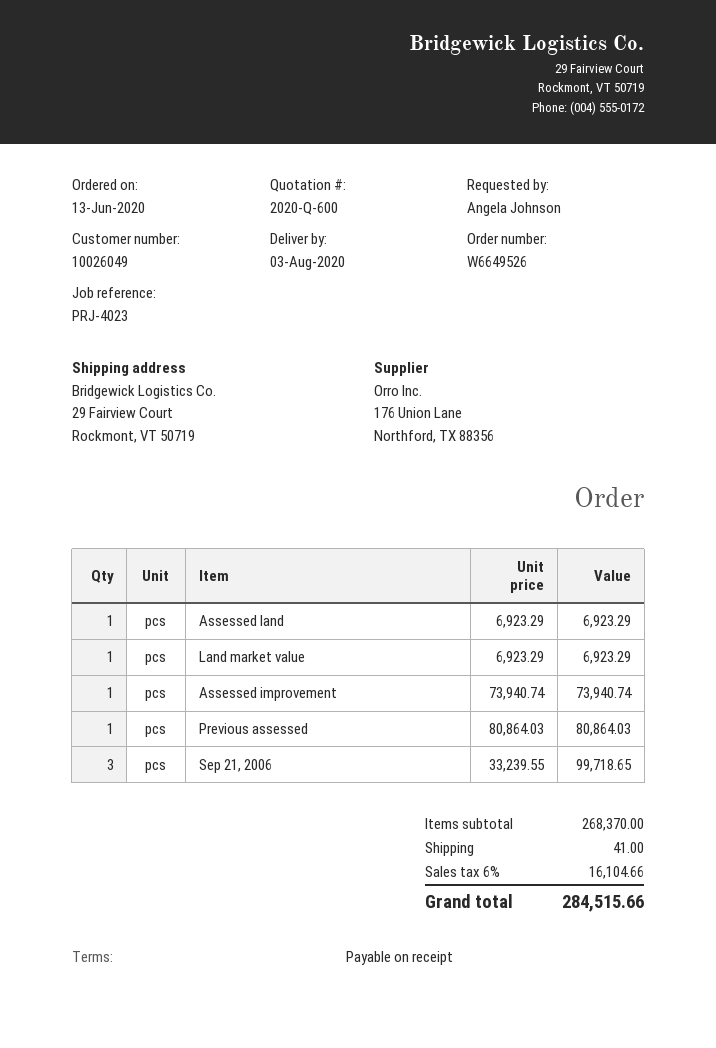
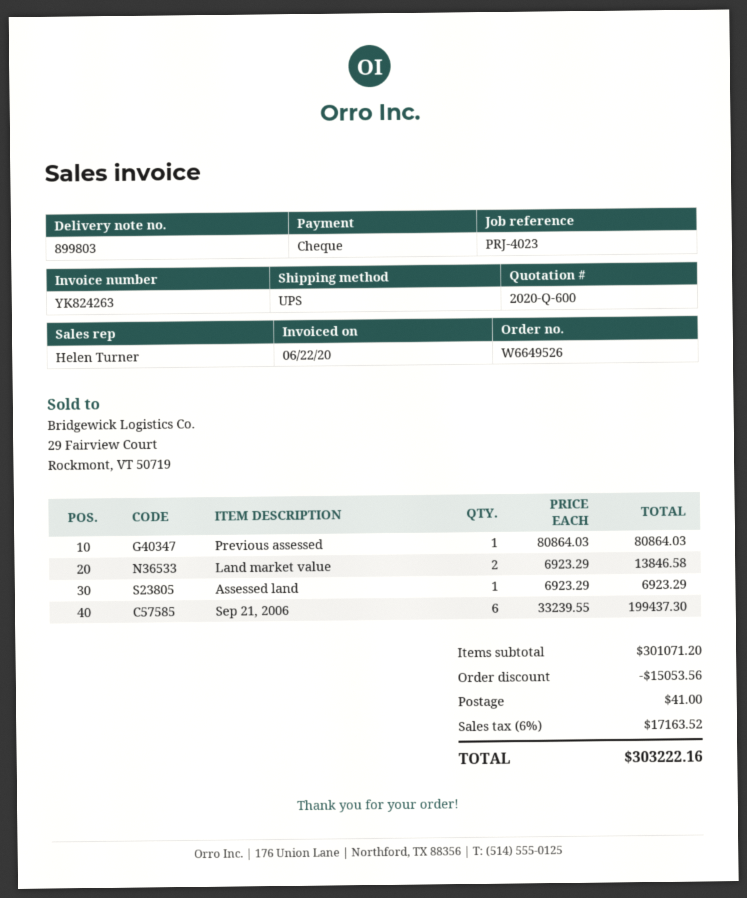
Land market value: 1 x 6923.29 = 6923.29 -> 2 x 6923.29 = 13846.58
Assessed improvement: 1 x 73940.74 = 73940.74 -> none
Sep 21, 2006: 3 x 33239.55 = 99718.65 -> 6 x 33239.55 = 199437.30
subtotal: 268370.00 -> 301071.20
discount: none -> 15053.56
tax: 6% = 16104.66 -> 6% = 17163.52
total: 284515.66 -> 303222.16

